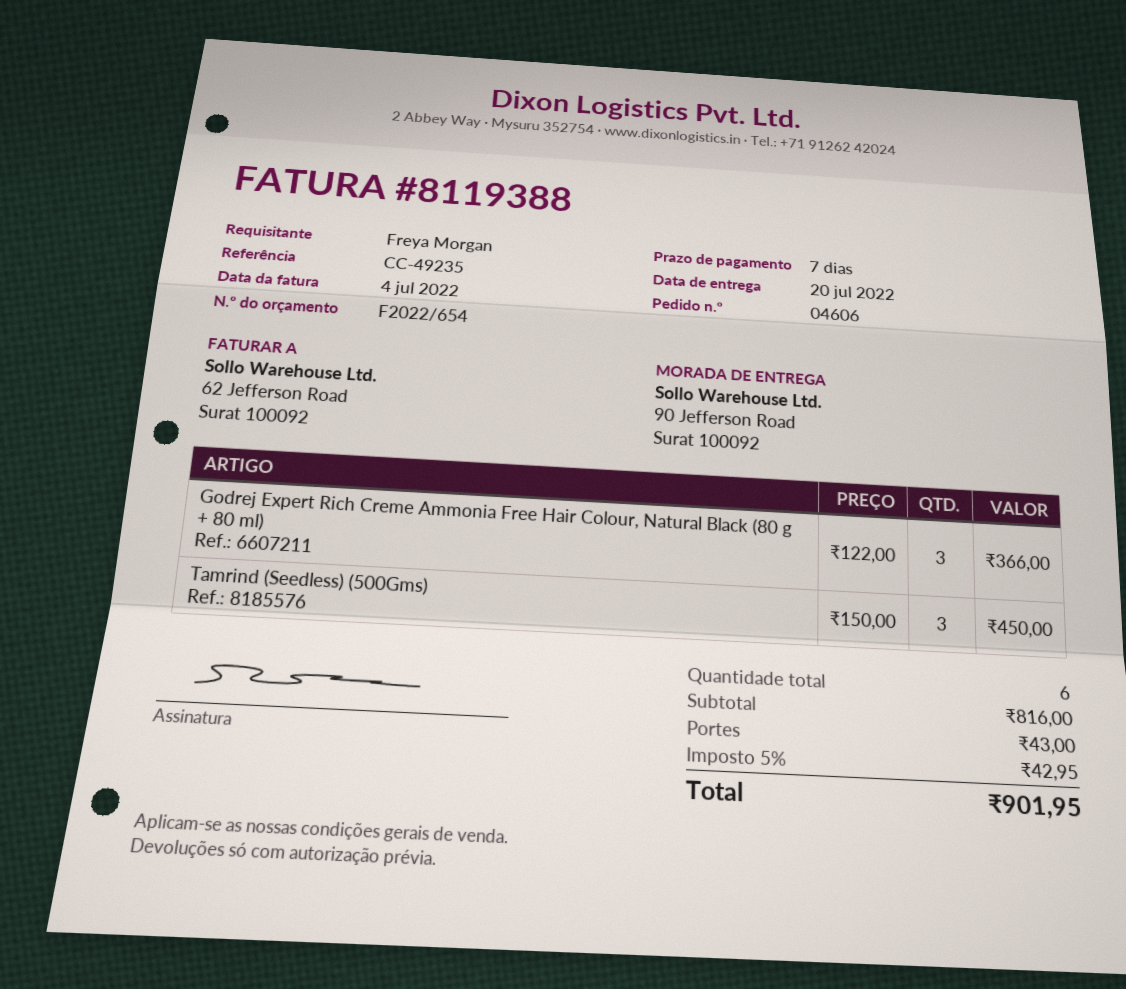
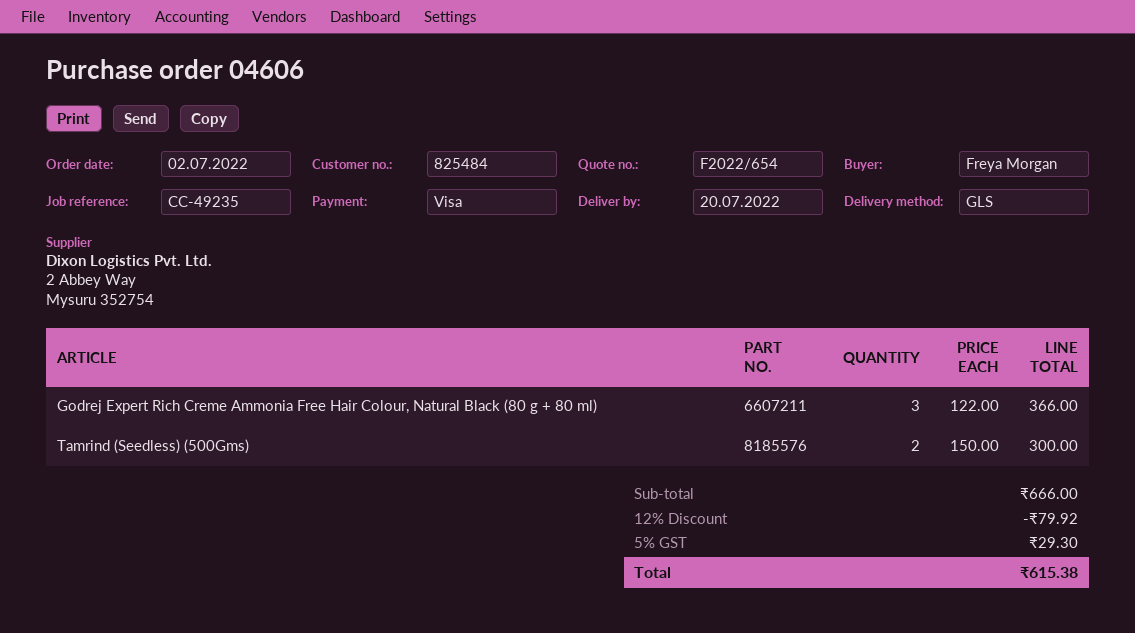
Tamrind (Seedless) (500Gms): 3 x 150.00 = 450.00 -> 2 x 150.00 = 300.00
subtotal: 816.00 -> 666.00
discount: none -> 12% = 79.92
shipping: 43.00 -> none
tax: 5% = 42.95 -> 5% = 29.30
total: 901.95 -> 615.38

